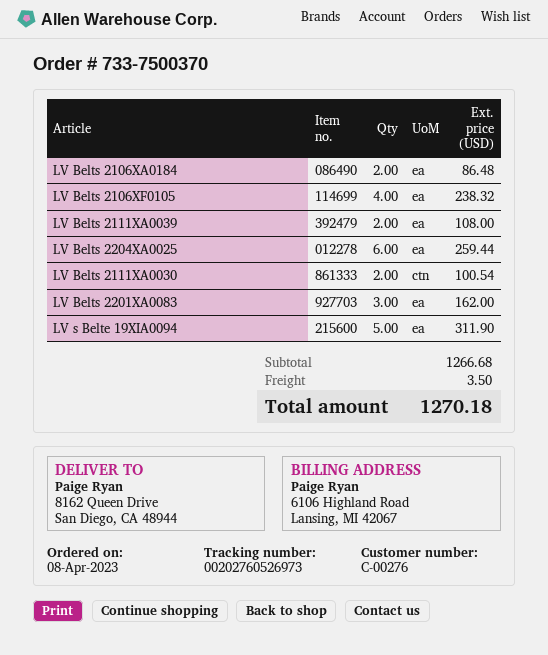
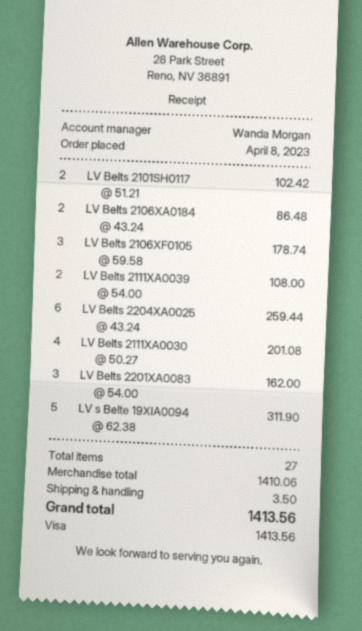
LV Belts 2106XF0105: 4 for 238.32 -> 3 for 178.74
LV Belts 2111XA0030: 2 for 100.54 -> 4 for 201.08
LV Belts 2101SH0117: none -> 2 for 102.42
subtotal: 1266.68 -> 1410.06
total: 1270.18 -> 1413.56

